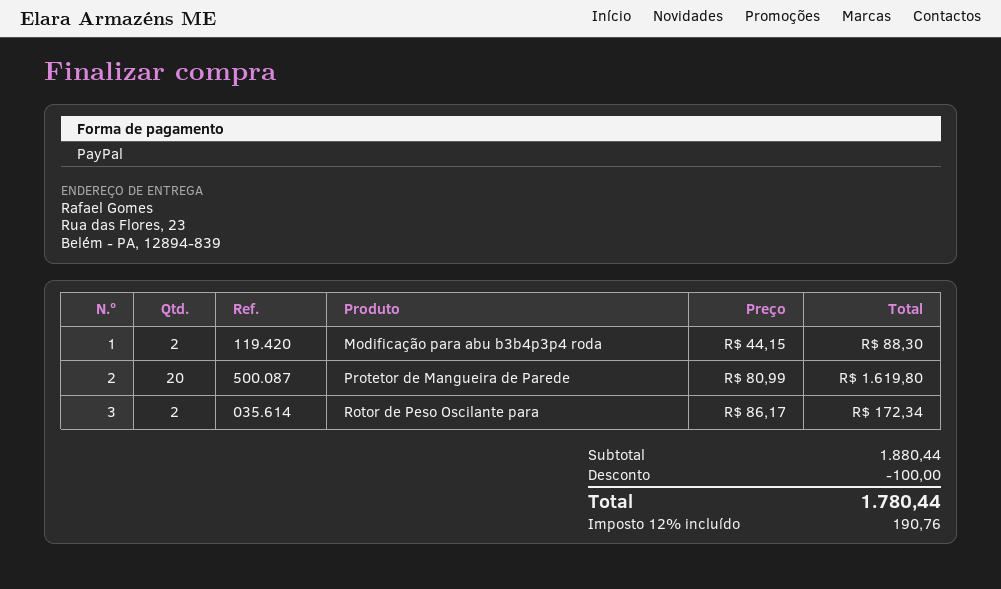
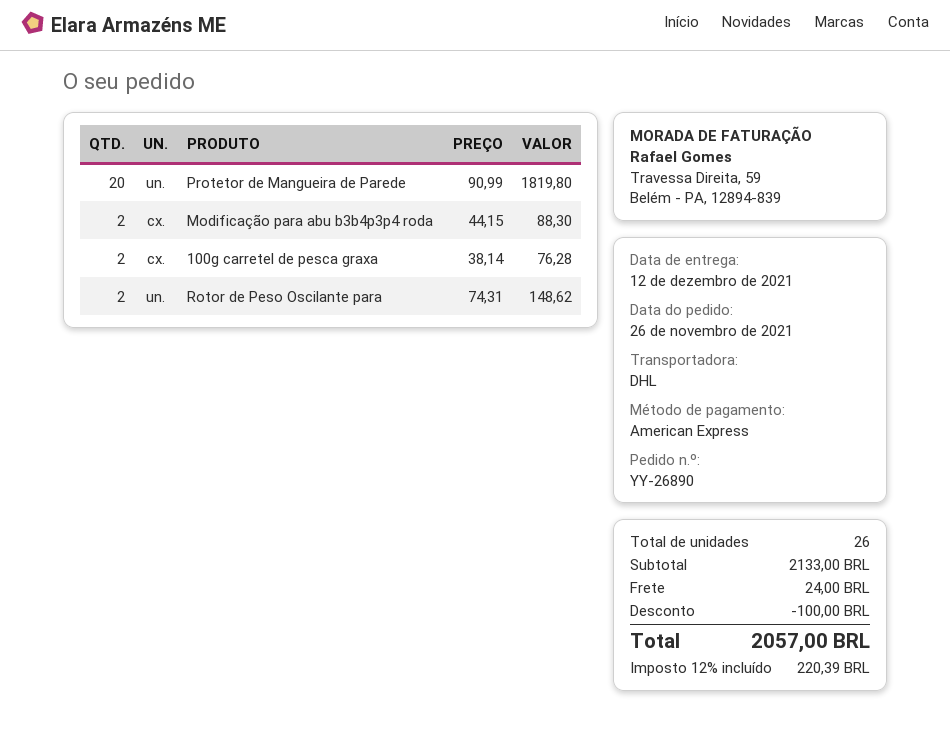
payment method: PayPal -> American Express
Protetor de Mangueira de Parede: 20 x 80.99 = 1619.80 -> 20 x 90.99 = 1819.80
Rotor de Peso Oscilante para: 2 x 86.17 = 172.34 -> 2 x 74.31 = 148.62
100g carretel de pesca graxa: none -> 2 x 38.14 = 76.28
subtotal: 1880.44 -> 2133.00
shipping: none -> 24.00
tax: 12% = 190.76 -> 12% = 220.39
total: 1780.44 -> 2057.00

